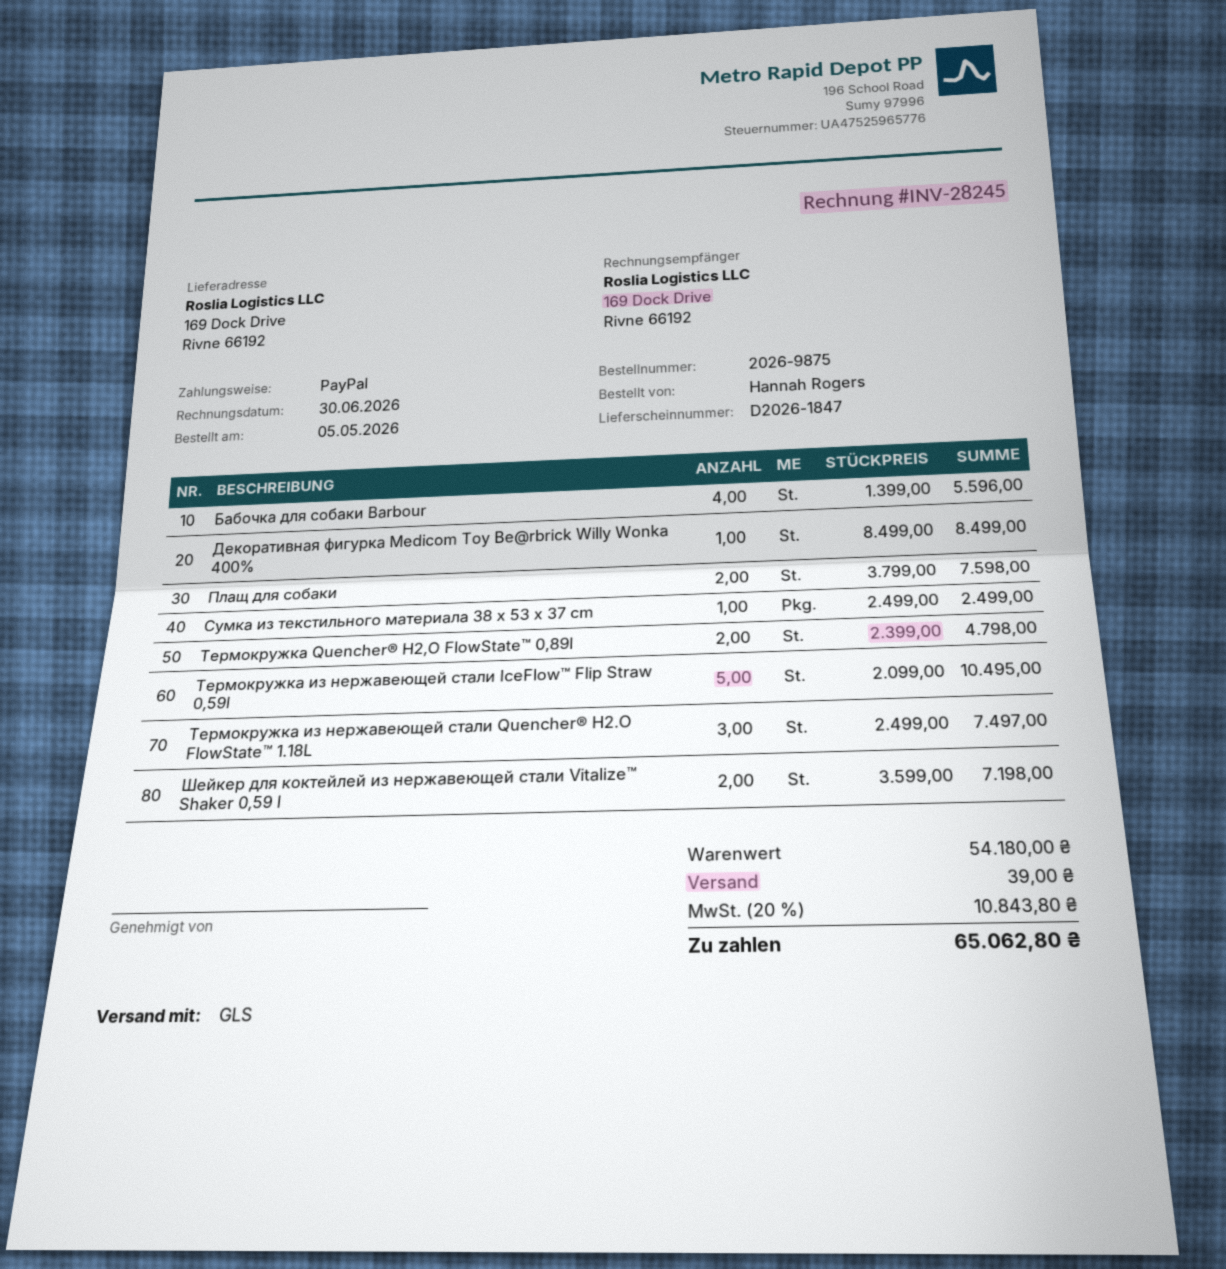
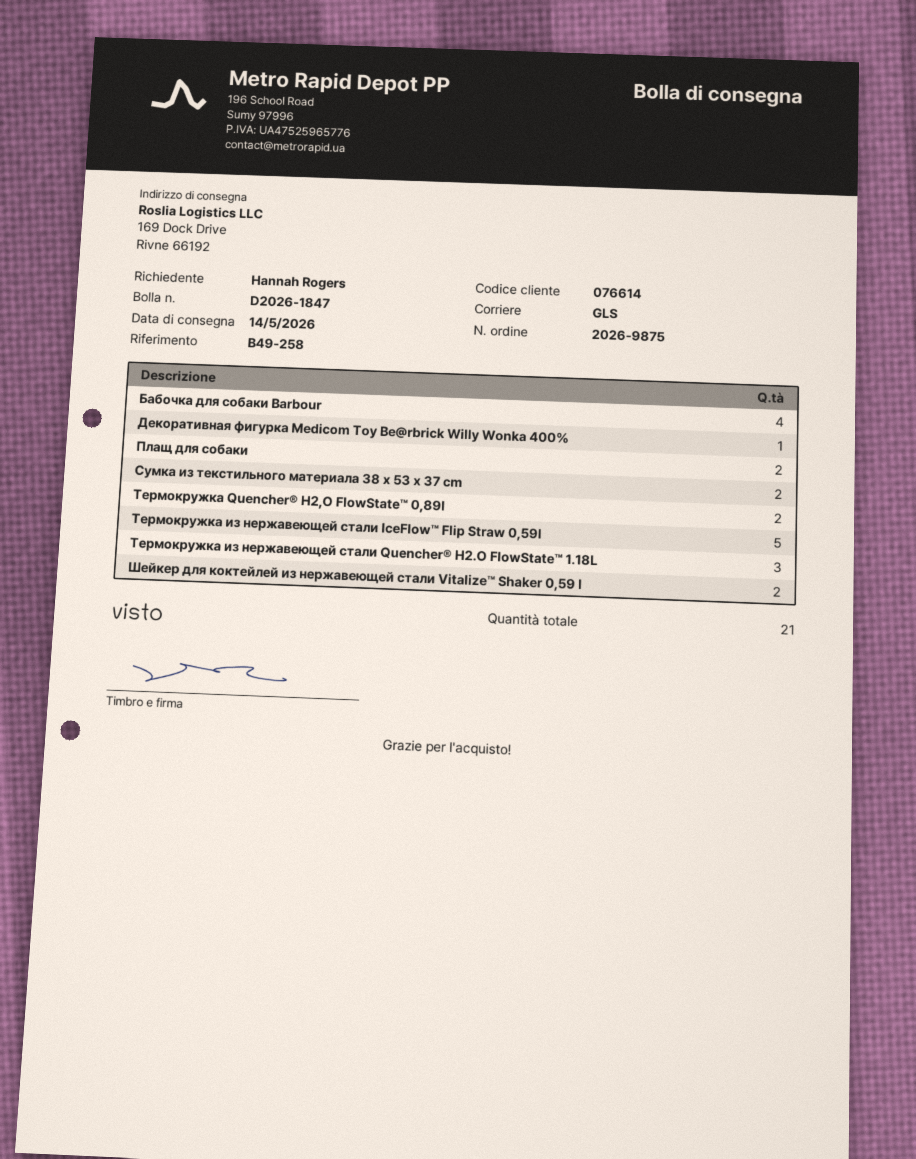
Сумка из текстильного материала 38 x 53 x 37 cm: 1 -> 2

